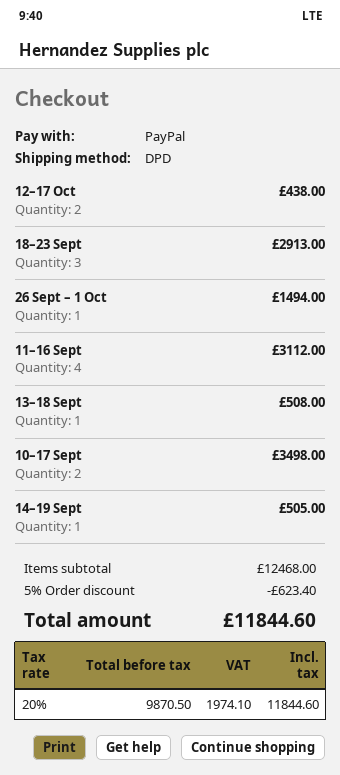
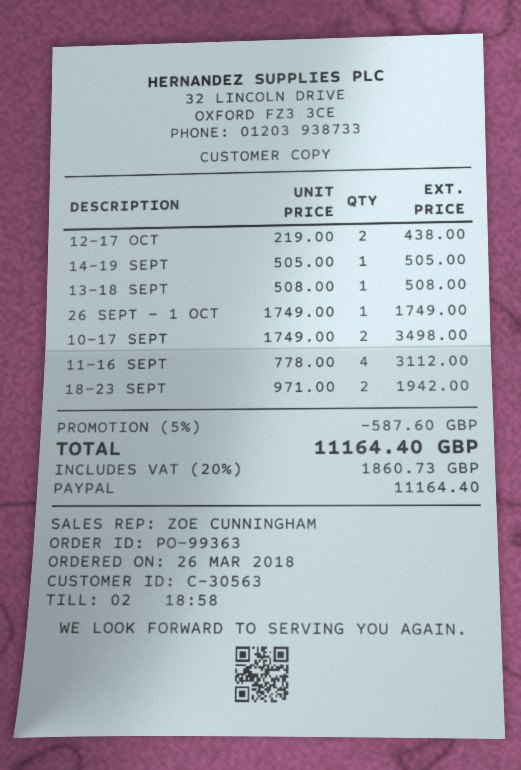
18–23 Sept: 3 for 2913.00 -> 2 for 1942.00
26 Sept – 1 Oct: 1 for 1494.00 -> 1 for 1749.00
discount: 5% = 623.40 -> 5% = 587.60
tax: 20% = 1974.10 -> 20% = 1860.73
total: 11844.60 -> 11164.40

